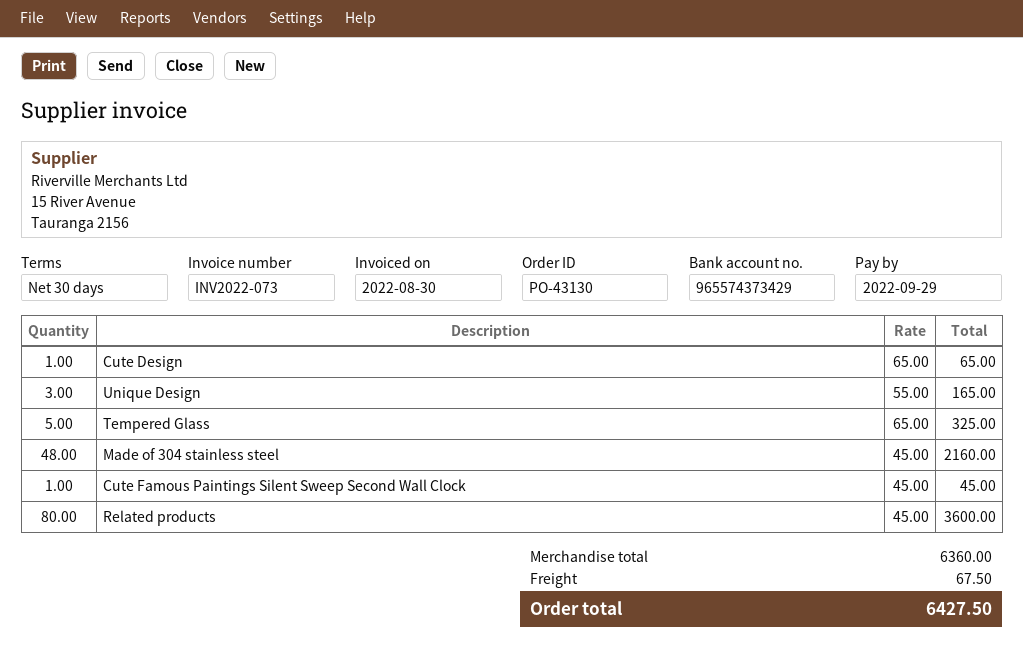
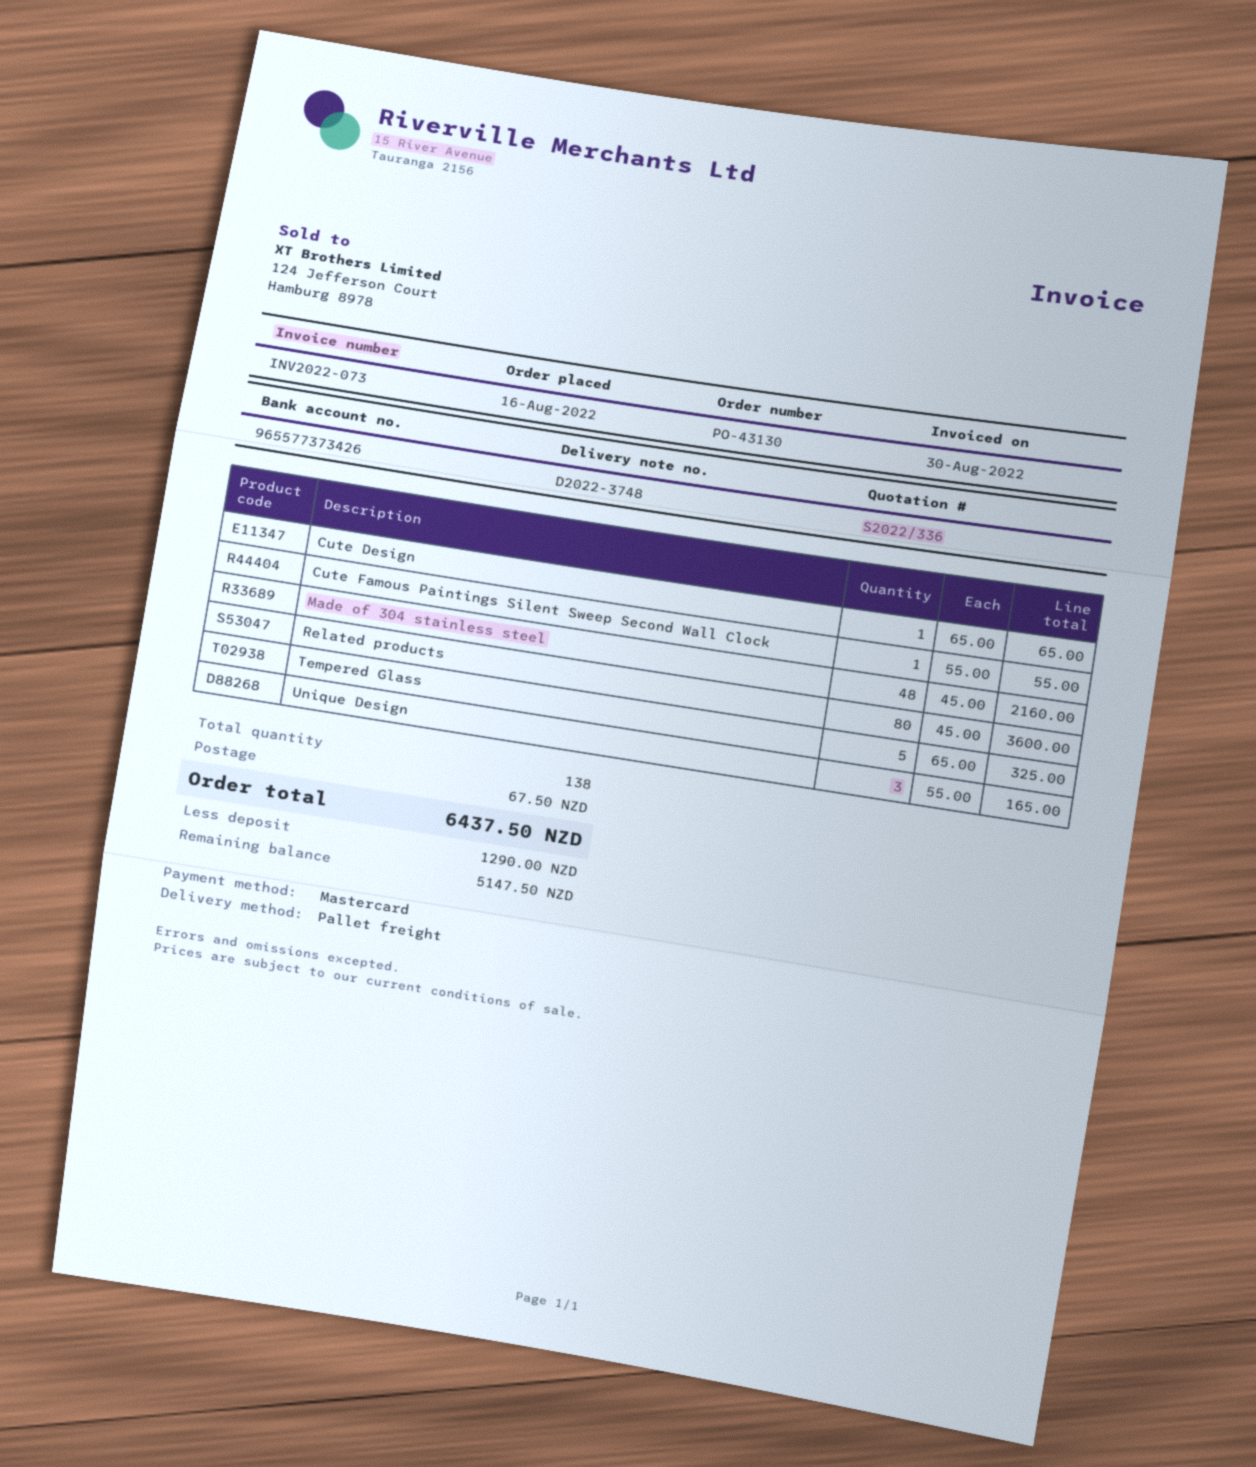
bank account: 965574373429 -> 965577373426
Cute Famous Paintings Silent Sweep Second Wall Clock: 1 x 45.00 = 45.00 -> 1 x 55.00 = 55.00
total: 6427.50 -> 6437.50

